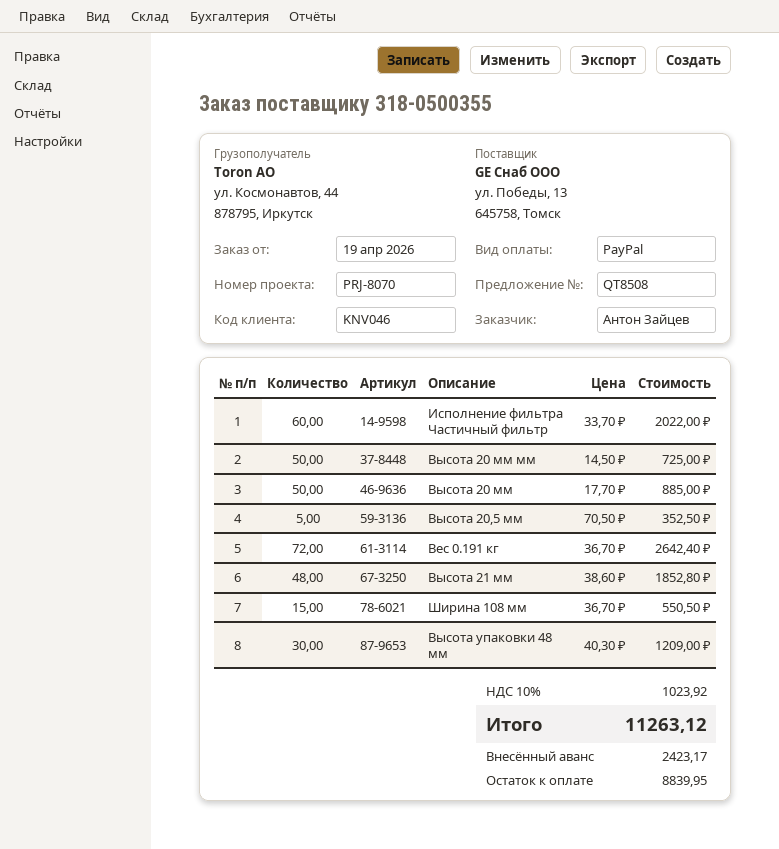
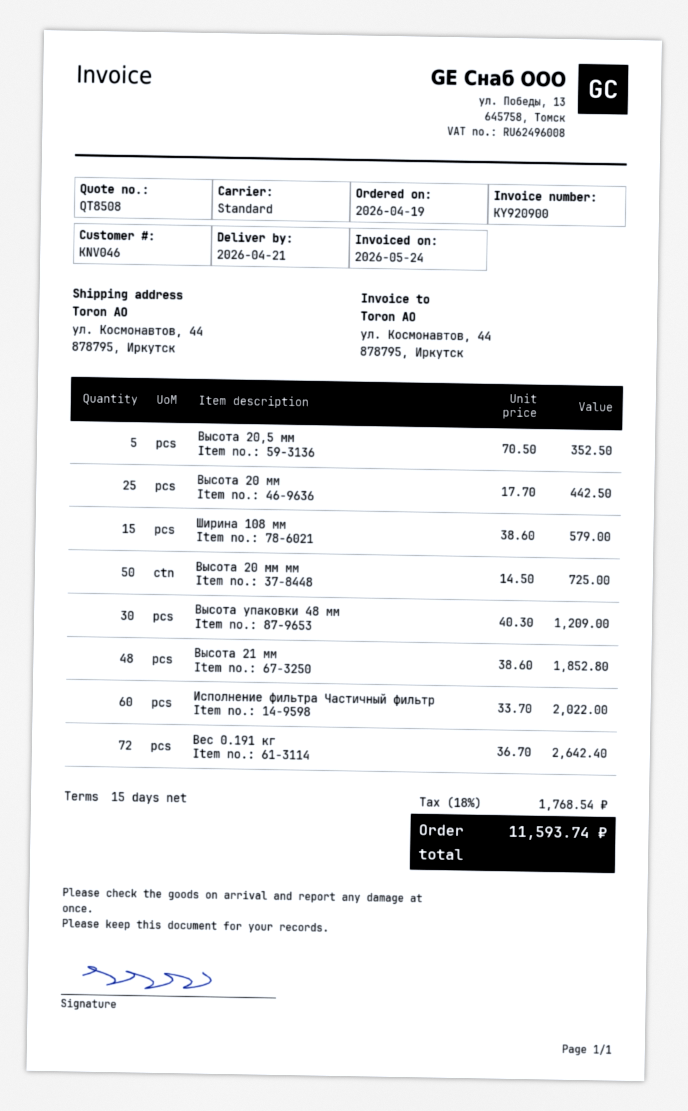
Высота 20 мм: 50 x 17.70 = 885.00 -> 25 x 17.70 = 442.50
Ширина 108 мм: 15 x 36.70 = 550.50 -> 15 x 38.60 = 579.00
tax: 10% = 1023.92 -> 18% = 1768.54
total: 11263.12 -> 11593.74

